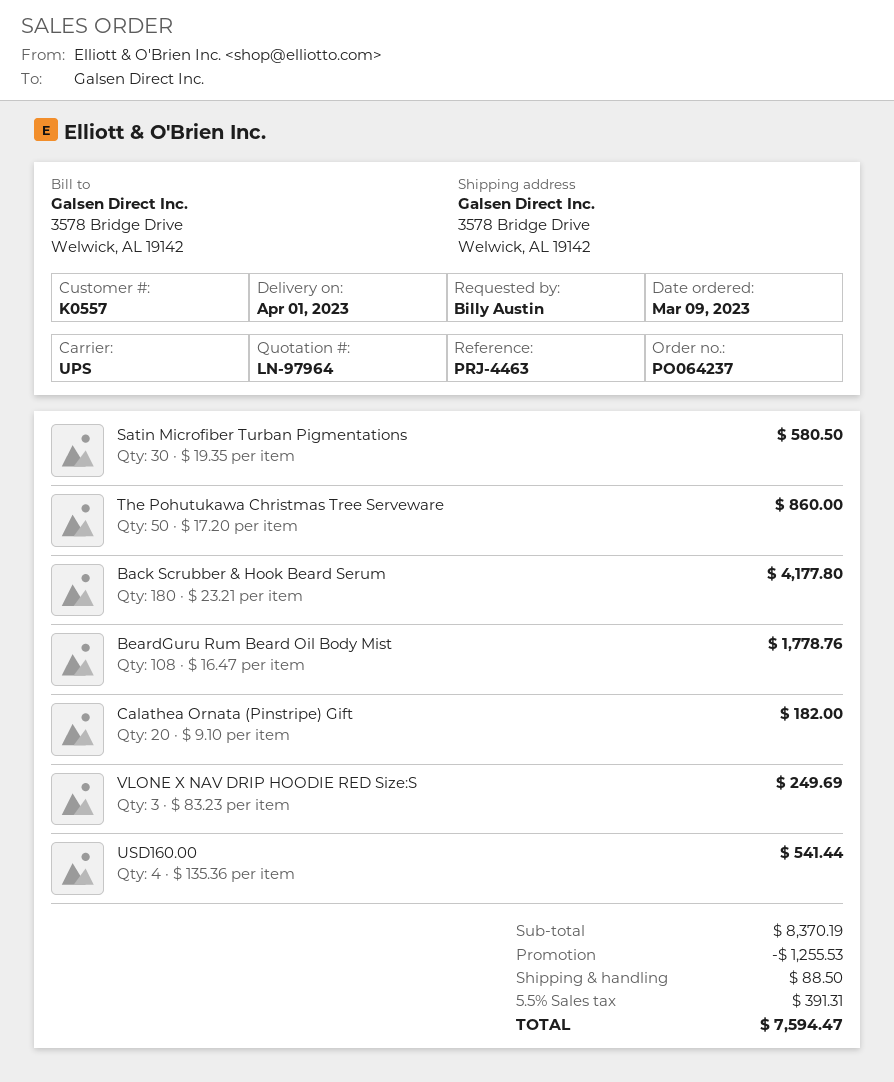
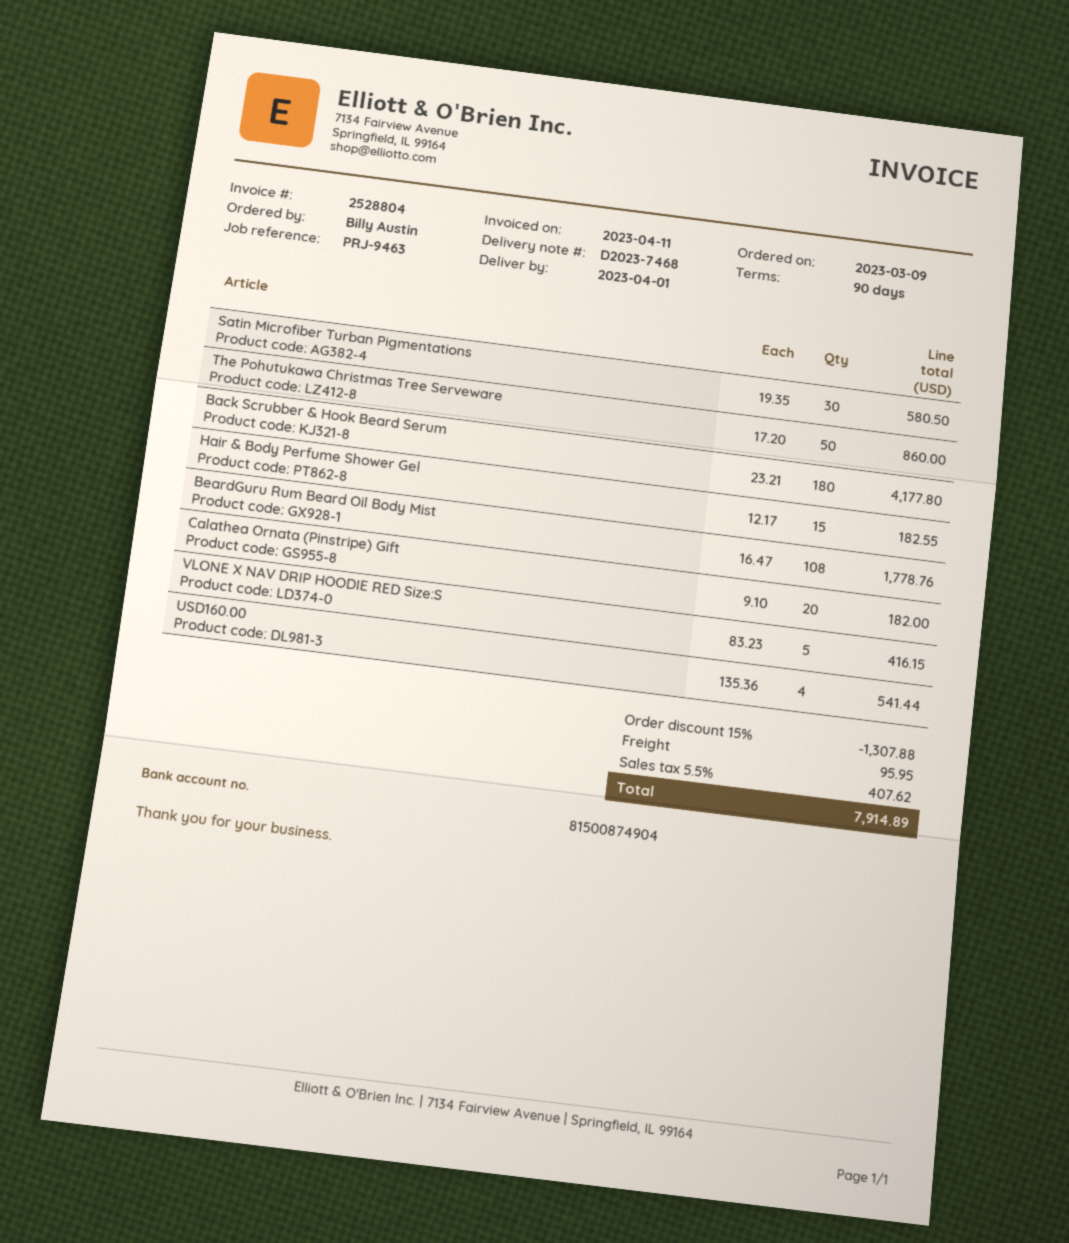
reference: PRJ-4463 -> PRJ-9463
VLONE X NAV DRIP HOODIE RED Size:S: 3 x 83.23 = 249.69 -> 5 x 83.23 = 416.15
Hair & Body Perfume Shower Gel: none -> 15 x 12.17 = 182.55
discount: 1255.53 -> 1307.88
shipping: 88.50 -> 95.95
tax: 5.5% = 391.31 -> 5.5% = 407.62
total: 7594.47 -> 7914.89

